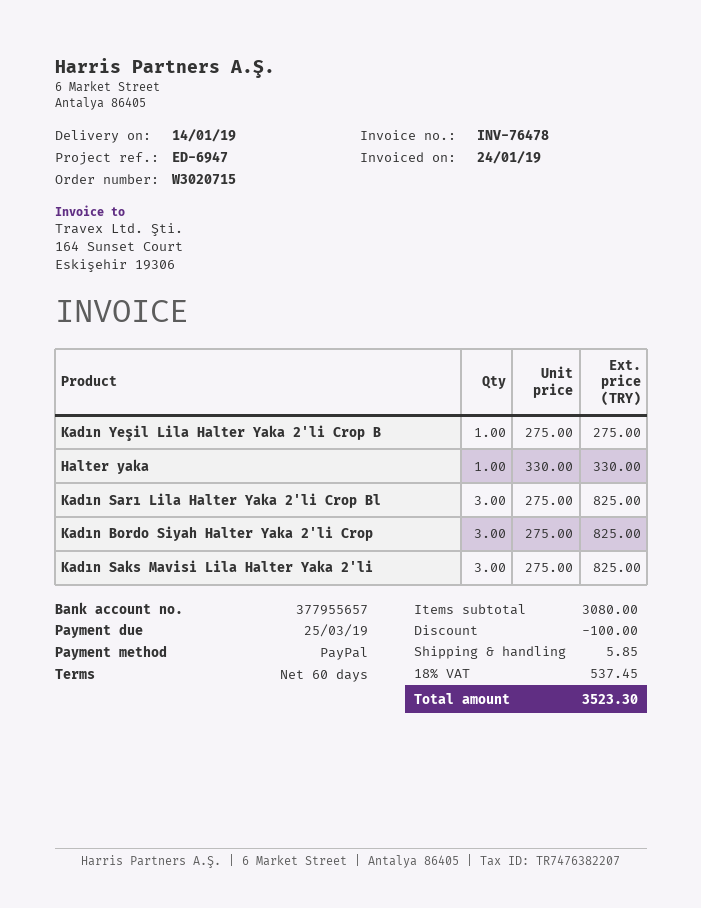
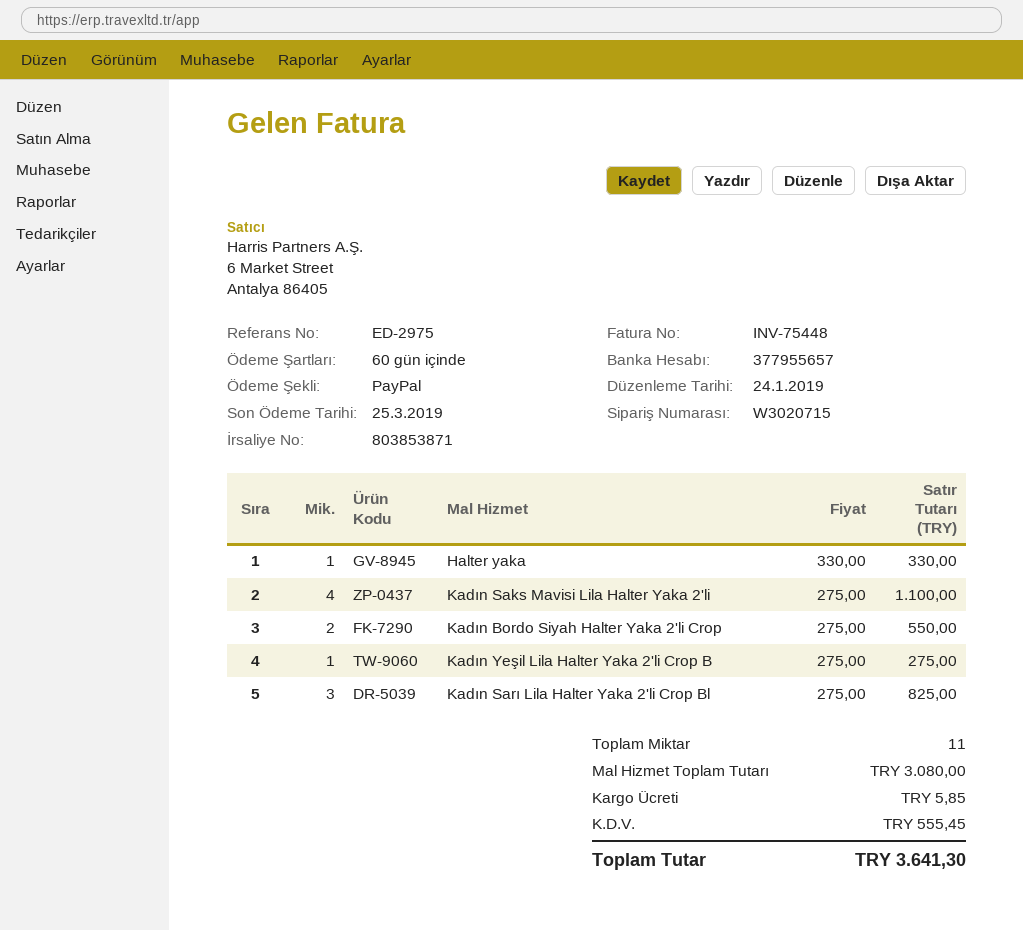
invoice number: INV-76478 -> INV-75448
reference: ED-6947 -> ED-2975
Kadın Bordo Siyah Halter Yaka 2'li Crop: 3 x 275.00 = 825.00 -> 2 x 275.00 = 550.00
Kadın Saks Mavisi Lila Halter Yaka 2'li: 3 x 275.00 = 825.00 -> 4 x 275.00 = 1100.00
discount: 100.00 -> none
tax: 537.45 -> 555.45
total: 3523.30 -> 3641.30

